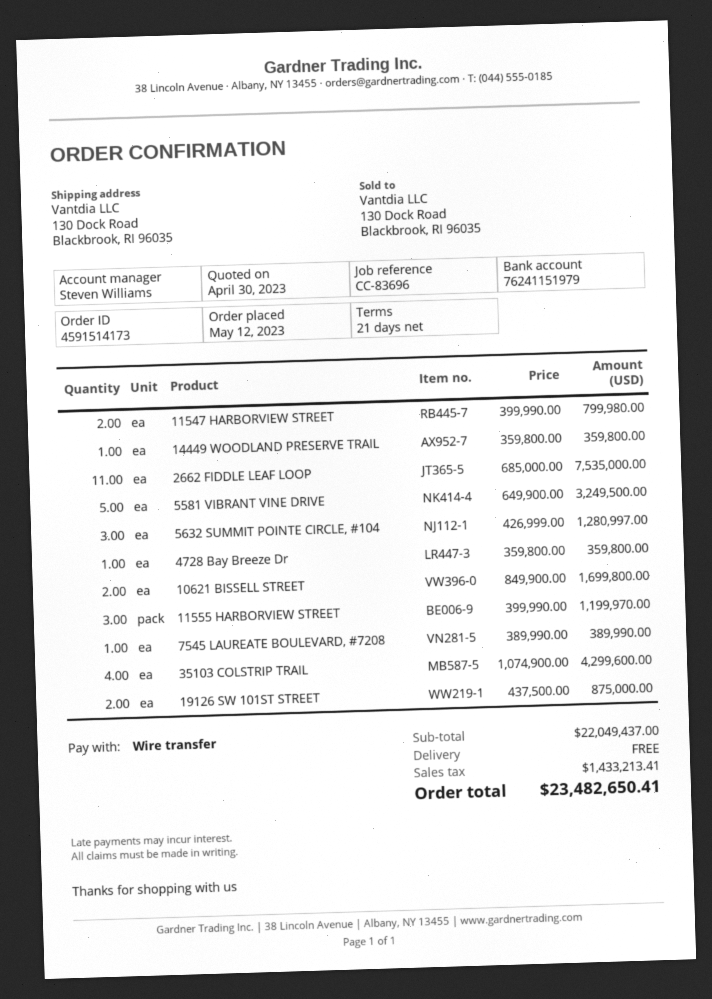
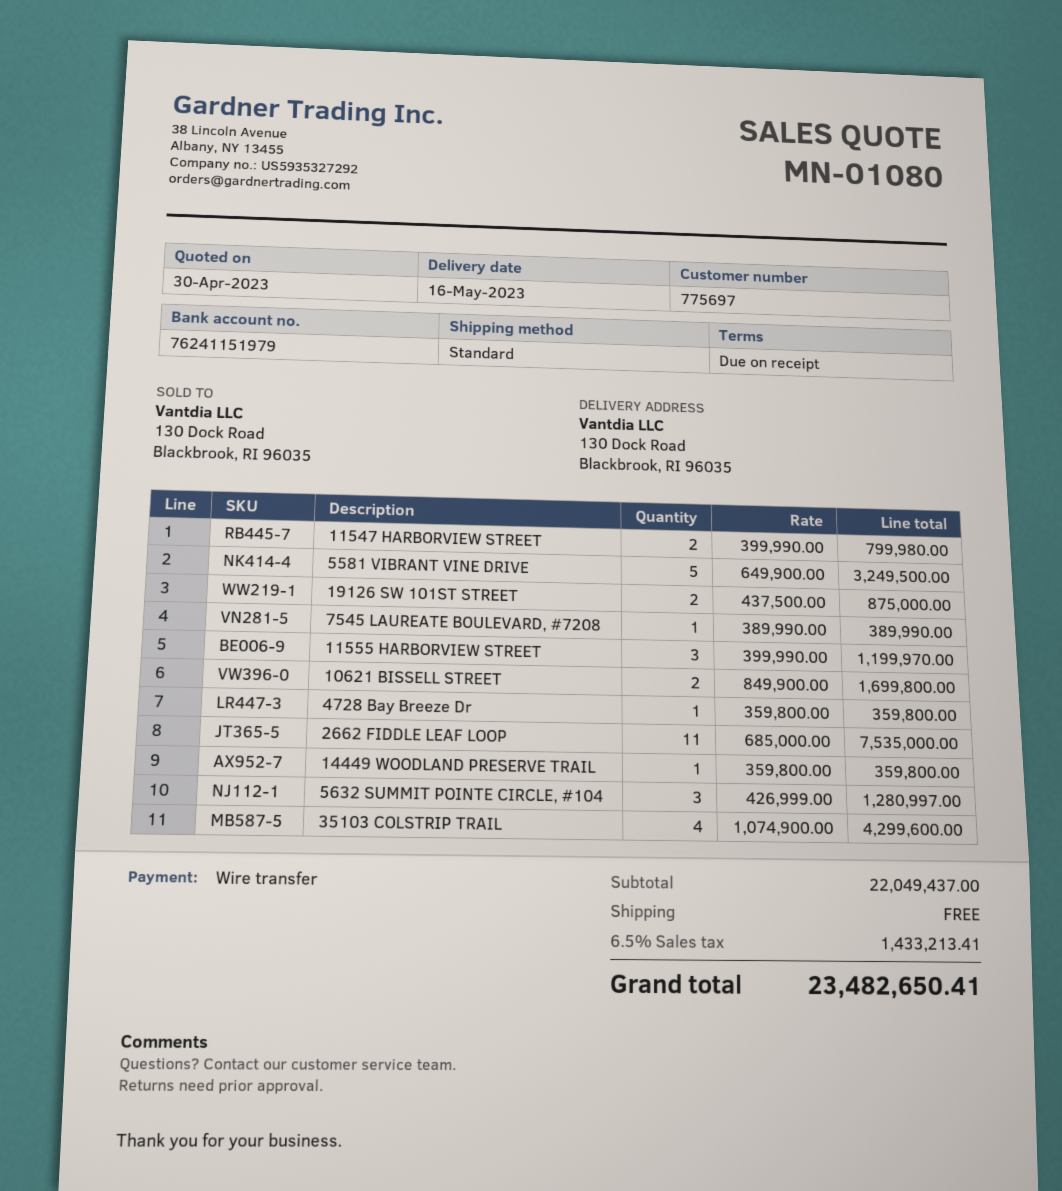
payment terms: 21 days -> on receipt

